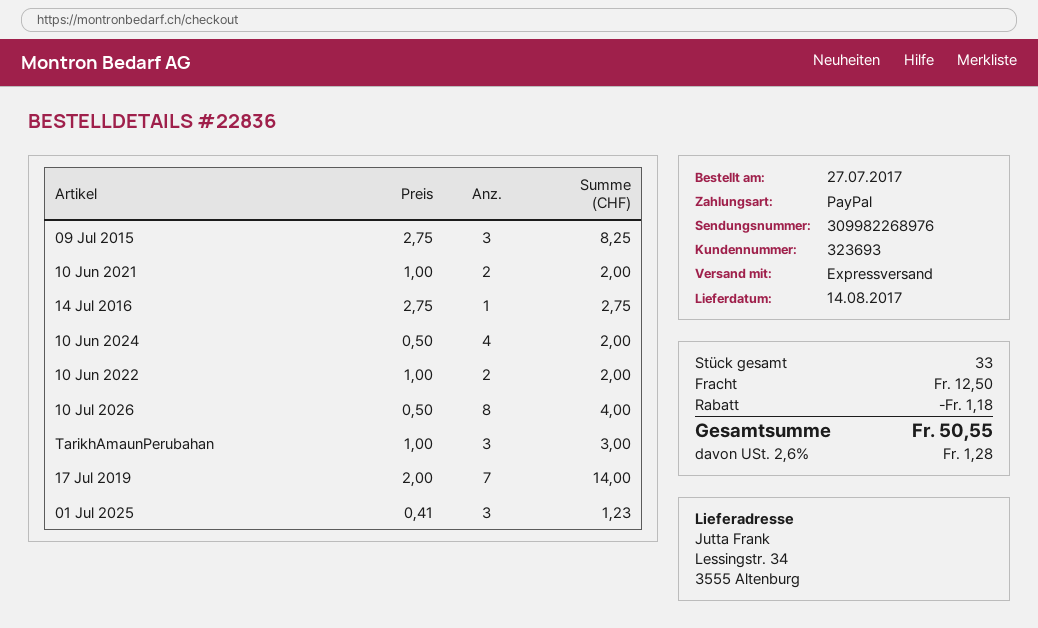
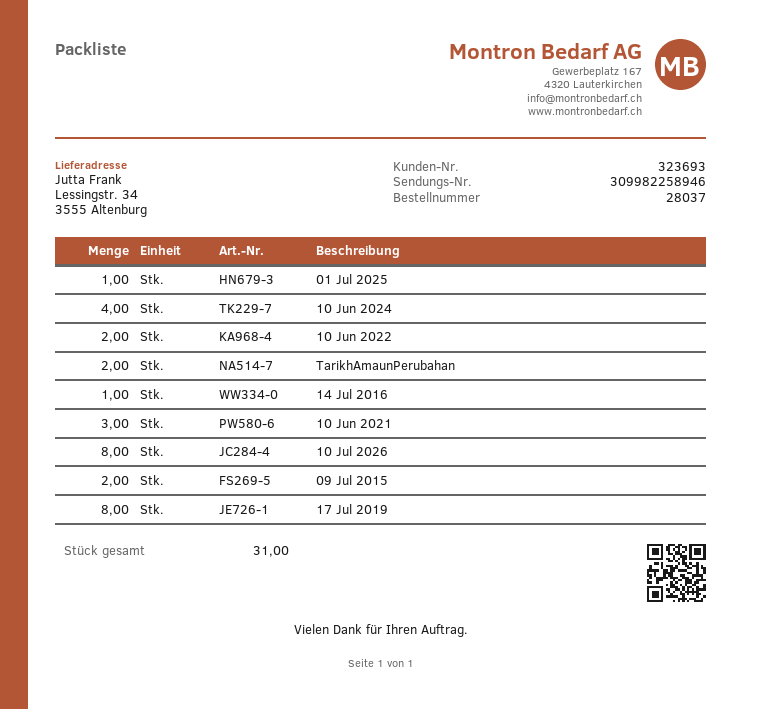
order number: 22836 -> 28037
tracking number: 309982268976 -> 309982258946
09 Jul 2015: 3 -> 2
10 Jun 2021: 2 -> 3
TarikhAmaunPerubahan: 3 -> 2
17 Jul 2019: 7 -> 8
01 Jul 2025: 3 -> 1
total quantity: 33 -> 31

